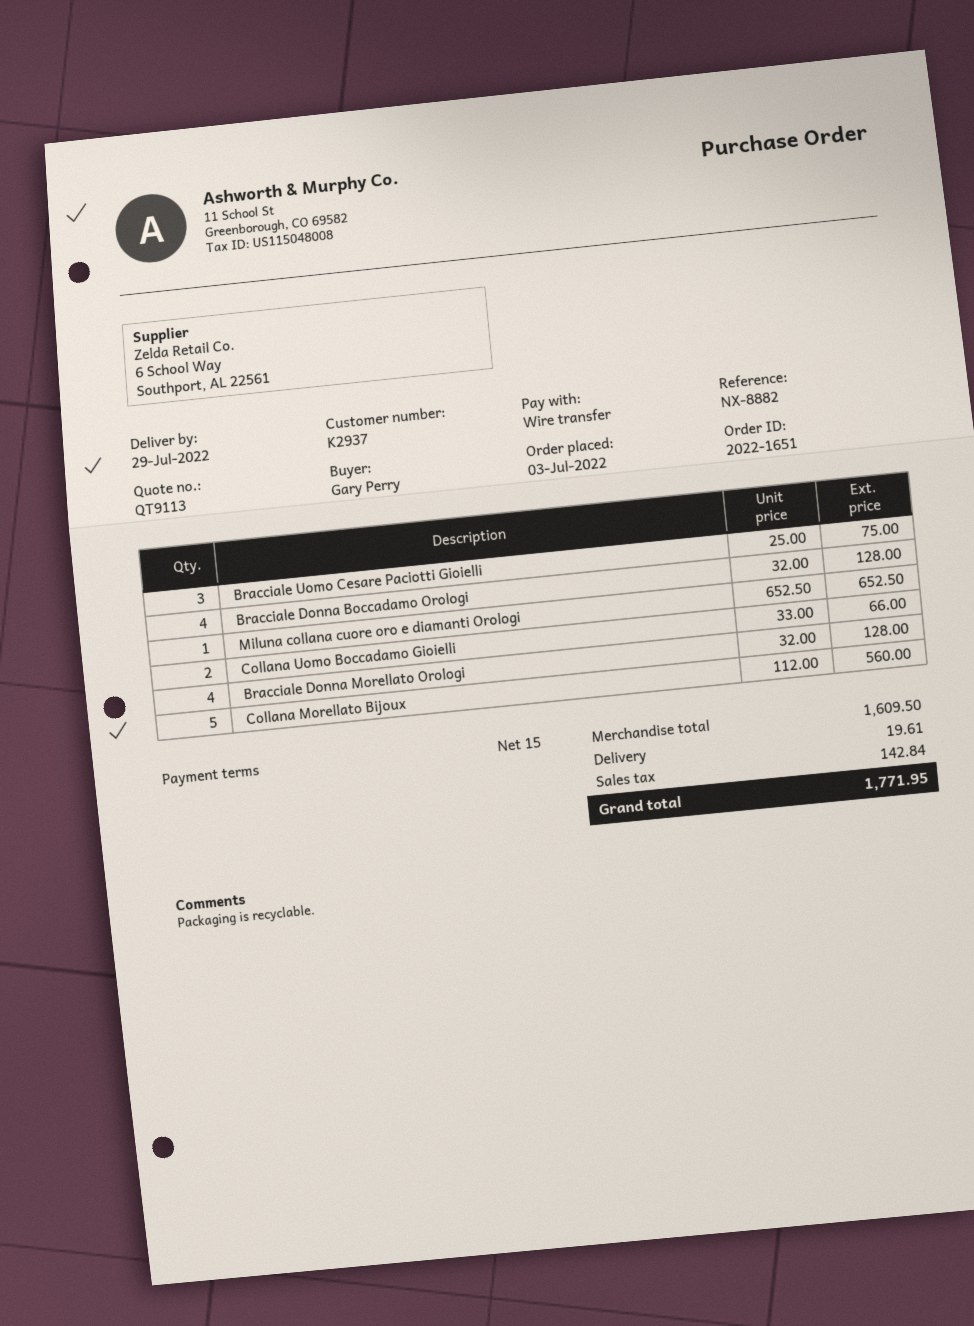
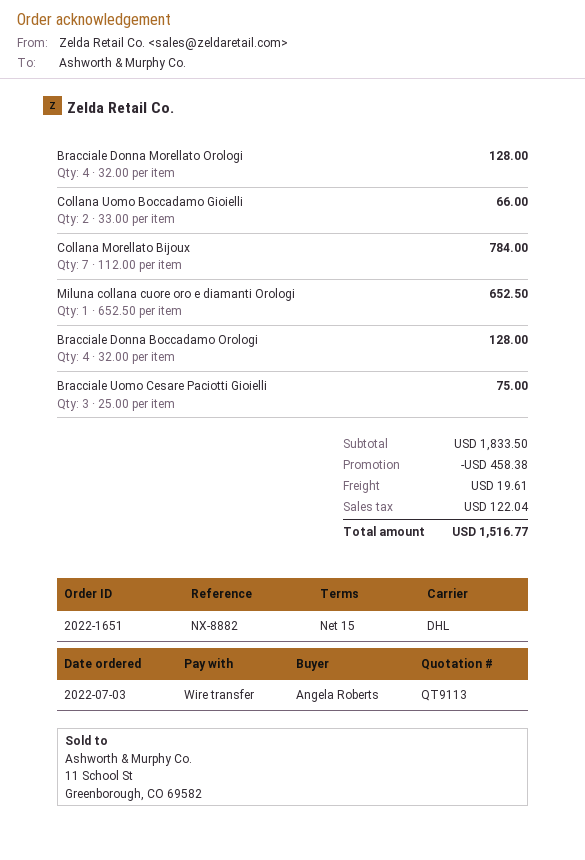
ordered by: Gary Perry -> Angela Roberts
Collana Morellato Bijoux: 5 x 112.00 = 560.00 -> 7 x 112.00 = 784.00
subtotal: 1609.50 -> 1833.50
discount: none -> 458.38
tax: 142.84 -> 122.04
total: 1771.95 -> 1516.77

